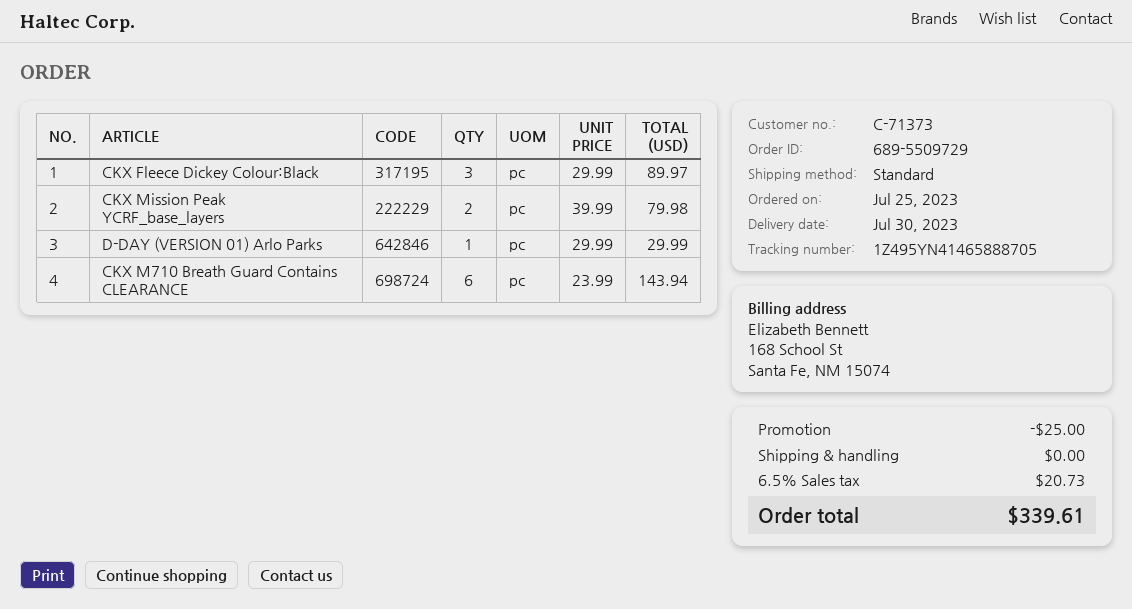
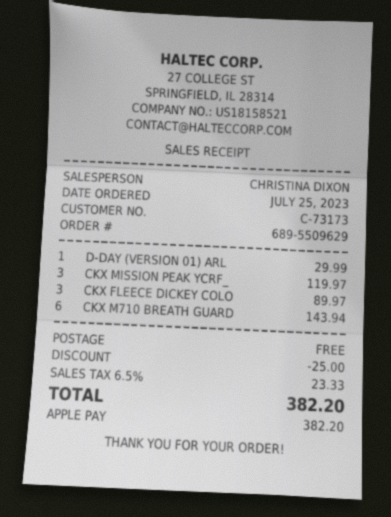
order number: 689-5509729 -> 689-5509629
customer number: C-71373 -> C-73173
CKX Mission Peak YCRF_base_layers: 2 for 79.98 -> 3 for 119.97
tax: 6.5% = 20.73 -> 6.5% = 23.33
total: 339.61 -> 382.20

